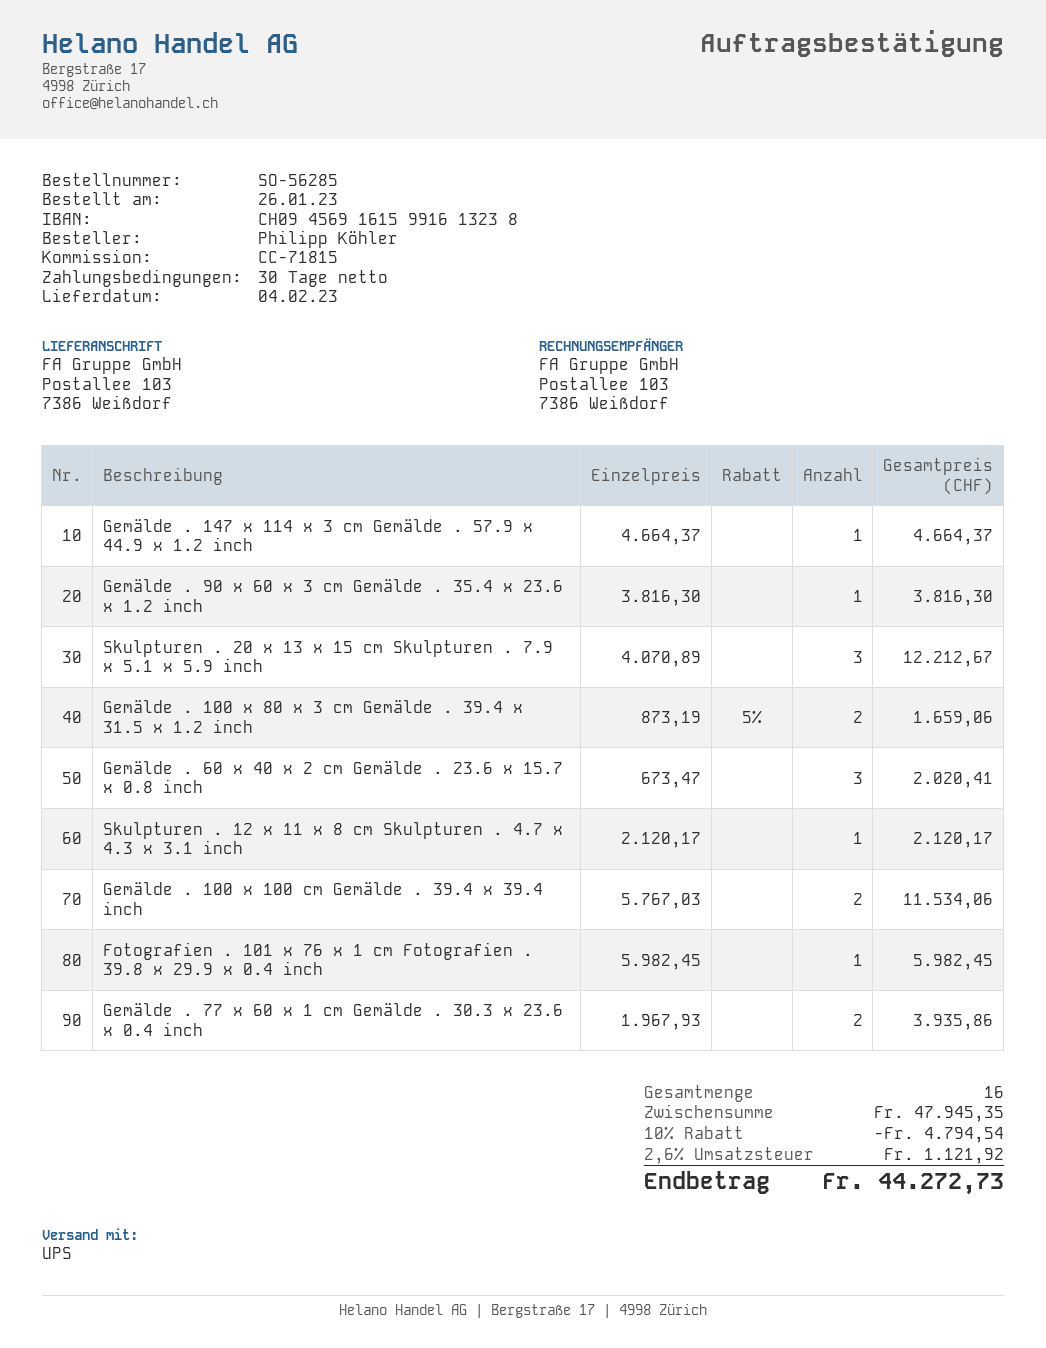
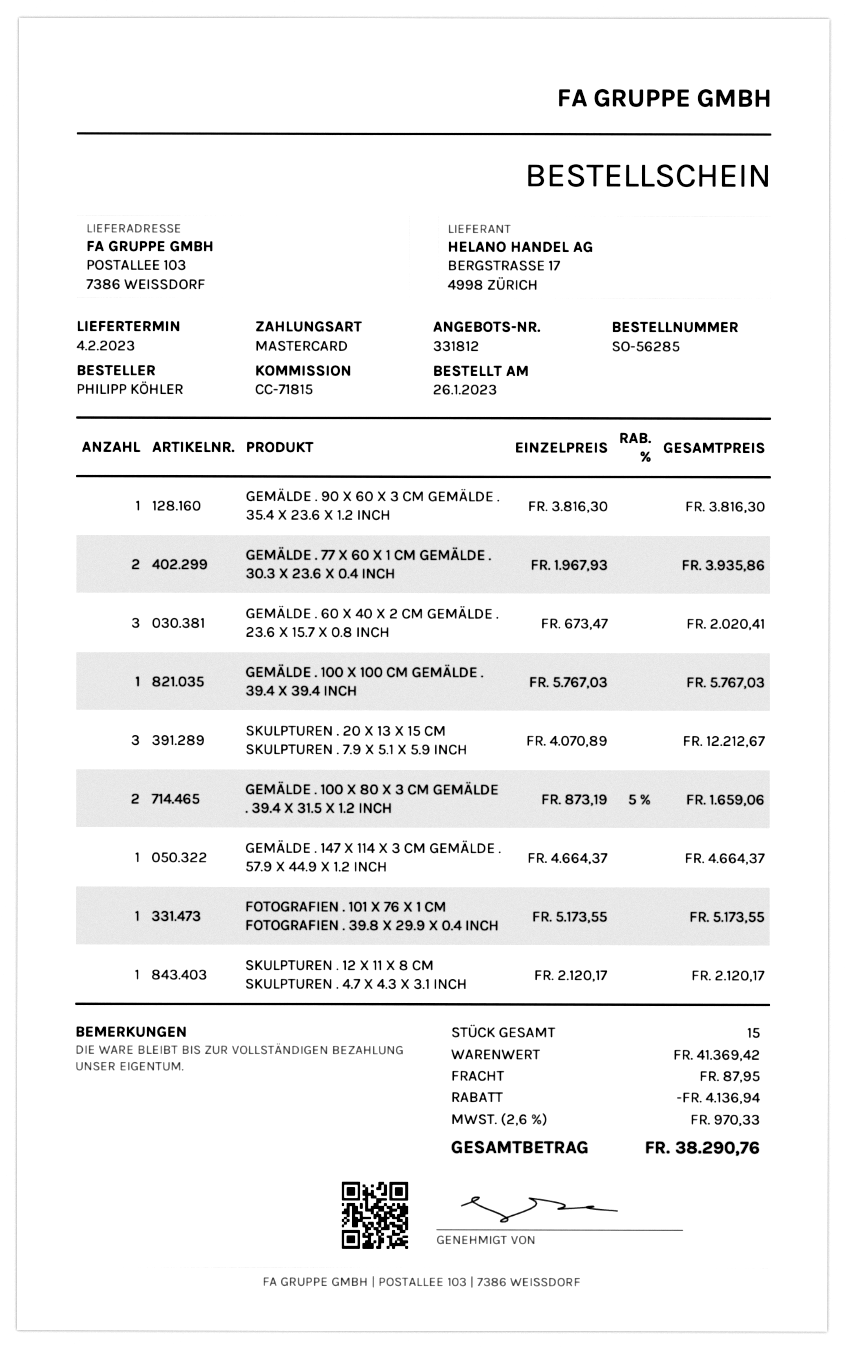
Gemälde . 100 x 100 cm Gemälde . 39.4 x 39.4 inch: 2 x 5767.03 = 11534.06 -> 1 x 5767.03 = 5767.03
Fotografien . 101 x 76 x 1 cm Fotografien . 39.8 x 29.9 x 0.4 inch: 1 x 5982.45 = 5982.45 -> 1 x 5173.55 = 5173.55
total quantity: 16 -> 15
subtotal: 47945.35 -> 41369.42
discount: 4794.54 -> 4136.94
shipping: none -> 87.95
tax: 2.6% = 1121.92 -> 2.6% = 970.33
total: 44272.73 -> 38290.76

